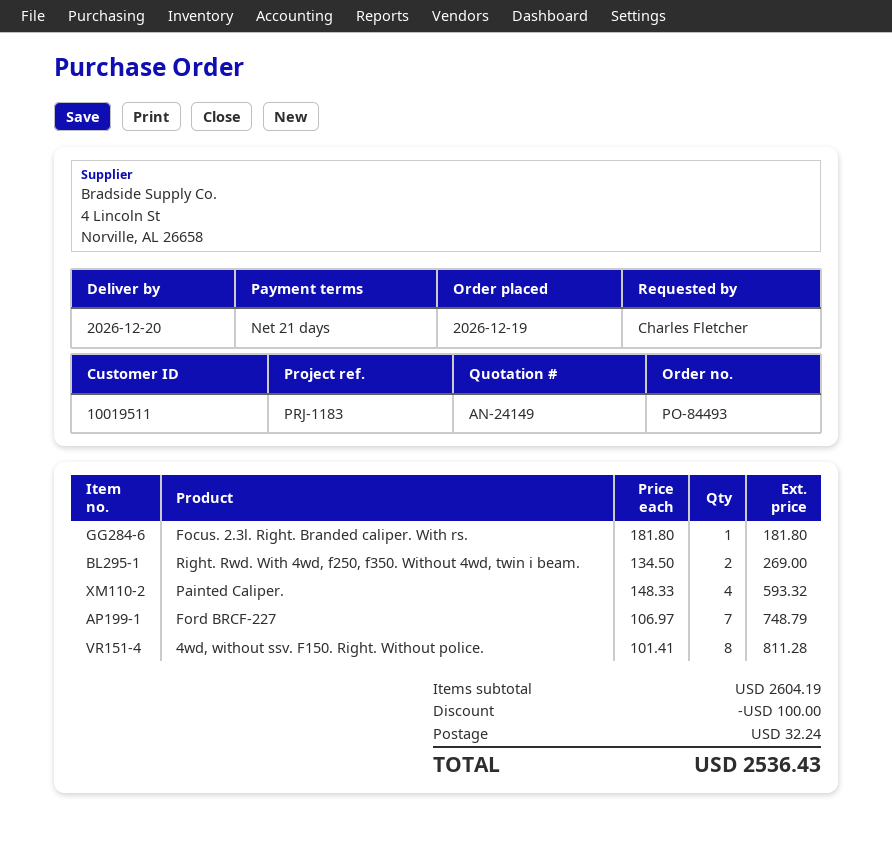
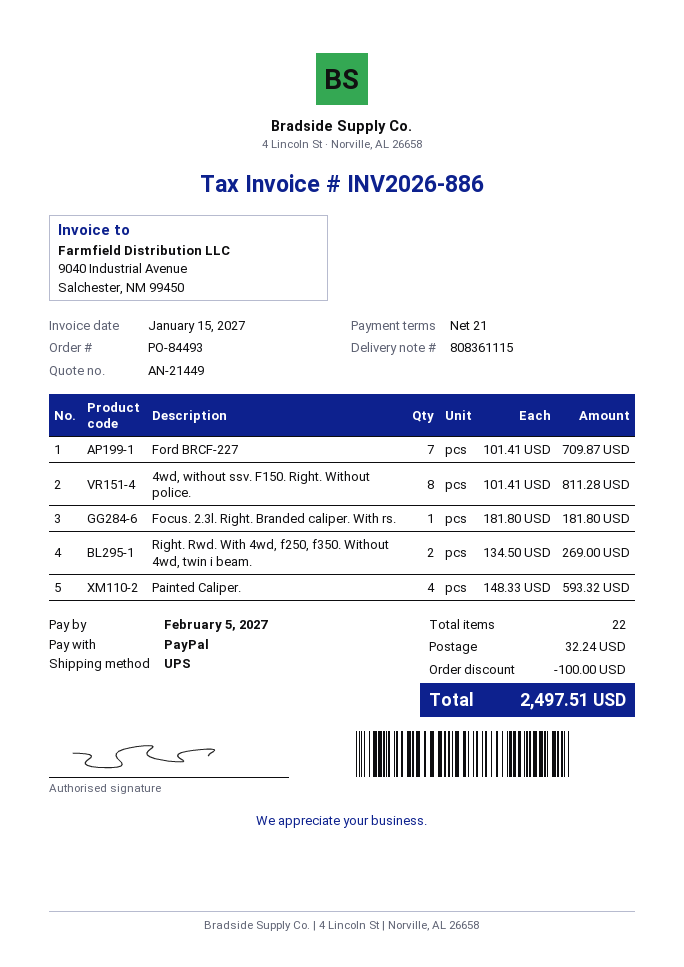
quote number: AN-24149 -> AN-21449
Ford BRCF-227: 7 x 106.97 = 748.79 -> 7 x 101.41 = 709.87
total: 2536.43 -> 2497.51

